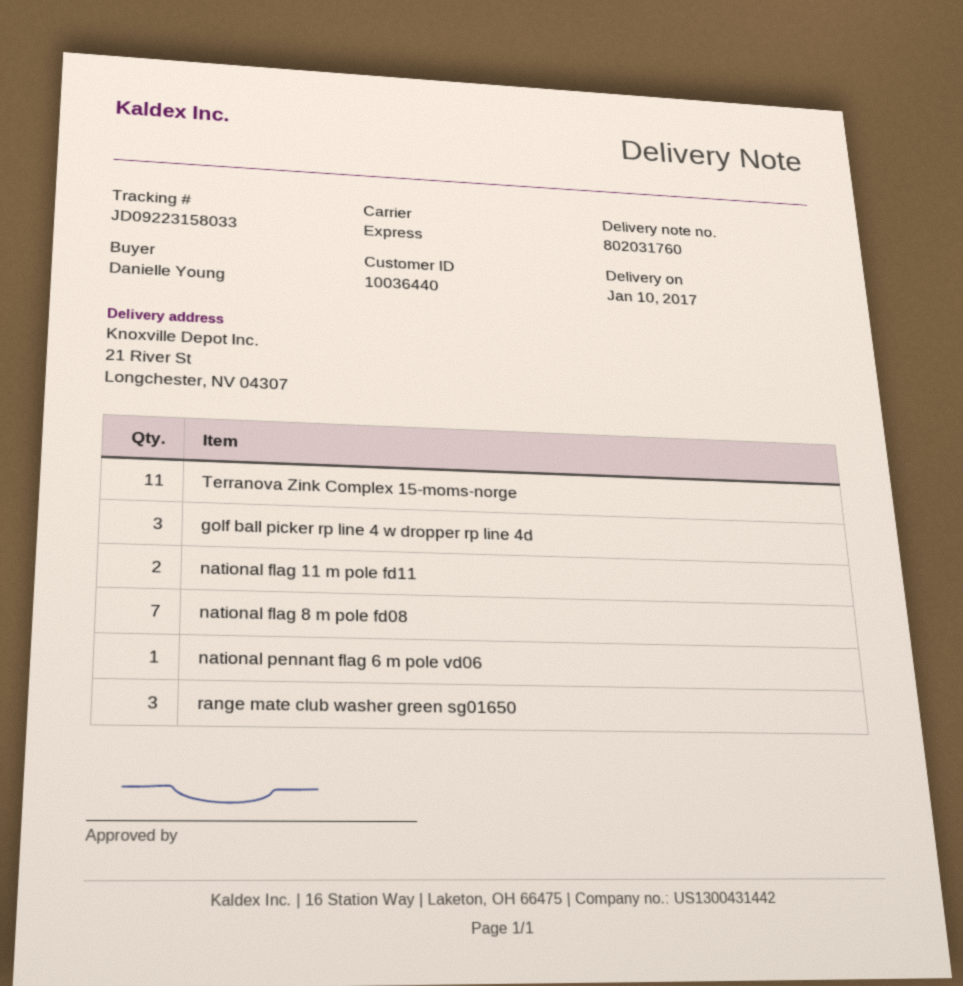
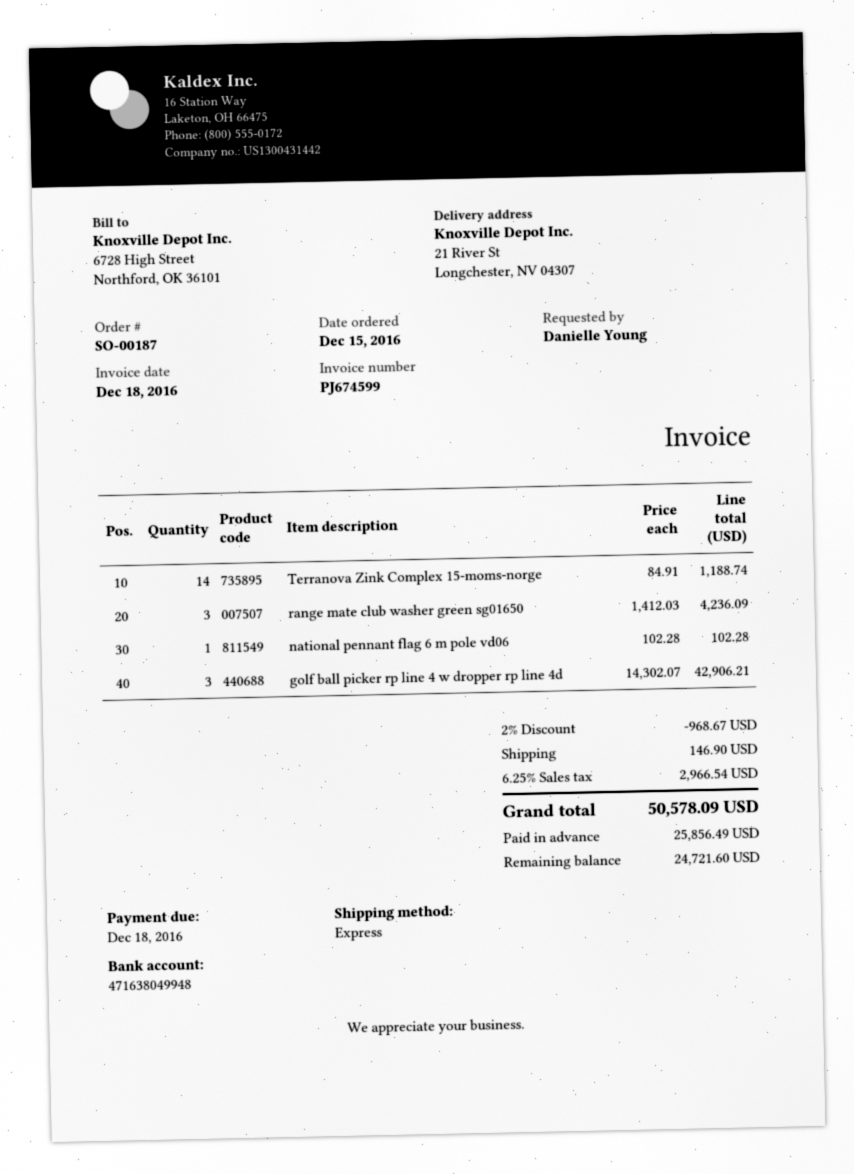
Terranova Zink Complex 15-moms-norge: 11 -> 14
national flag 11 m pole fd11: 2 -> none
national flag 8 m pole fd08: 7 -> none

